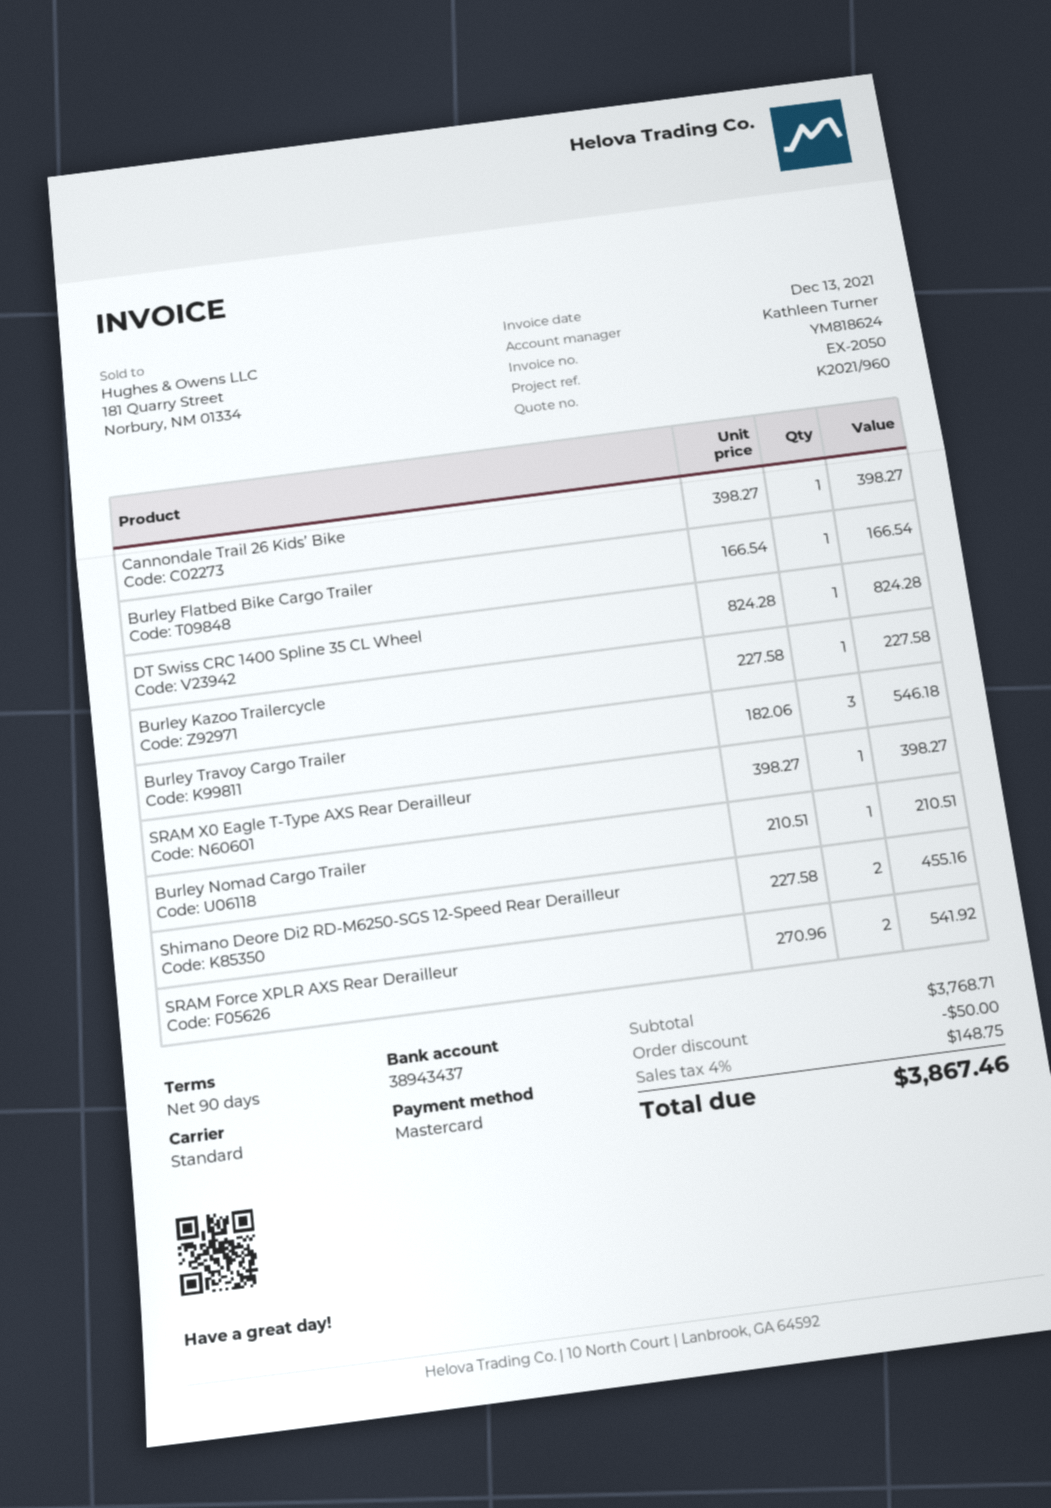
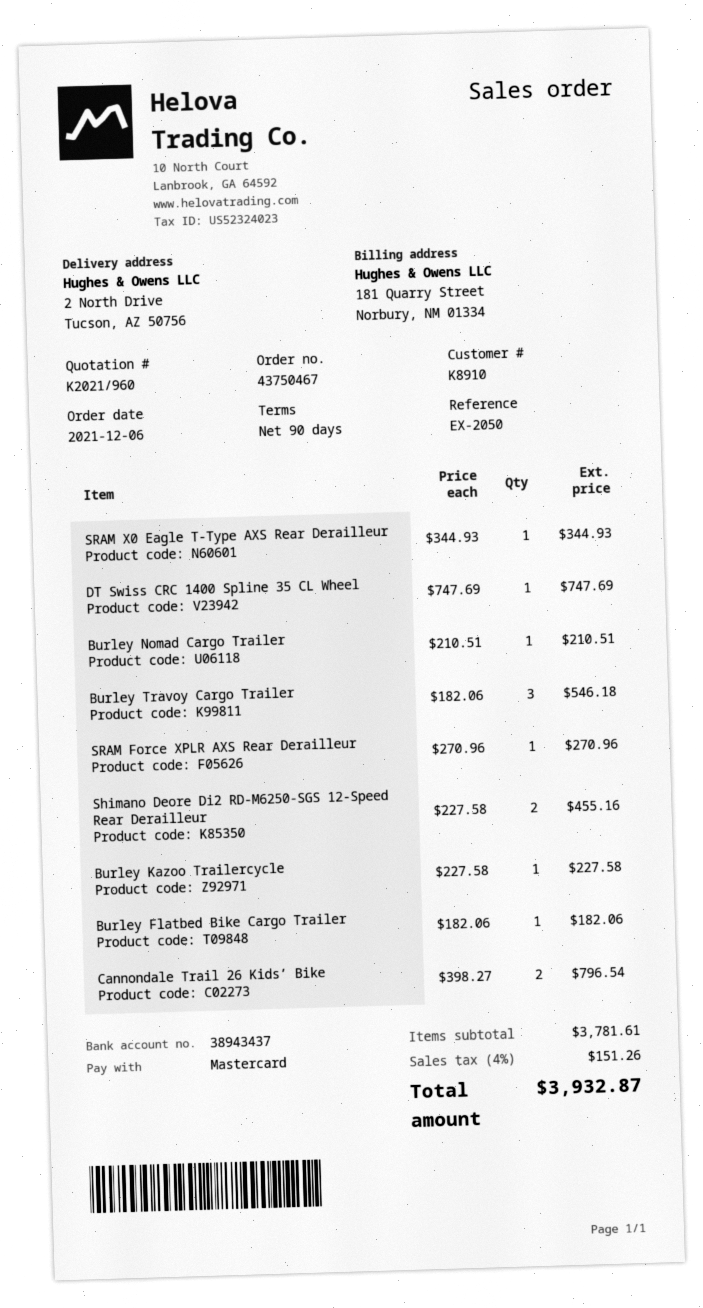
Cannondale Trail 26 Kids’ Bike: 1 x 398.27 = 398.27 -> 2 x 398.27 = 796.54
Burley Flatbed Bike Cargo Trailer: 1 x 166.54 = 166.54 -> 1 x 182.06 = 182.06
DT Swiss CRC 1400 Spline 35 CL Wheel: 1 x 824.28 = 824.28 -> 1 x 747.69 = 747.69
SRAM X0 Eagle T-Type AXS Rear Derailleur: 1 x 398.27 = 398.27 -> 1 x 344.93 = 344.93
SRAM Force XPLR AXS Rear Derailleur: 2 x 270.96 = 541.92 -> 1 x 270.96 = 270.96
subtotal: 3768.71 -> 3781.61
discount: 50.00 -> none
tax: 4% = 148.75 -> 4% = 151.26
total: 3867.46 -> 3932.87

